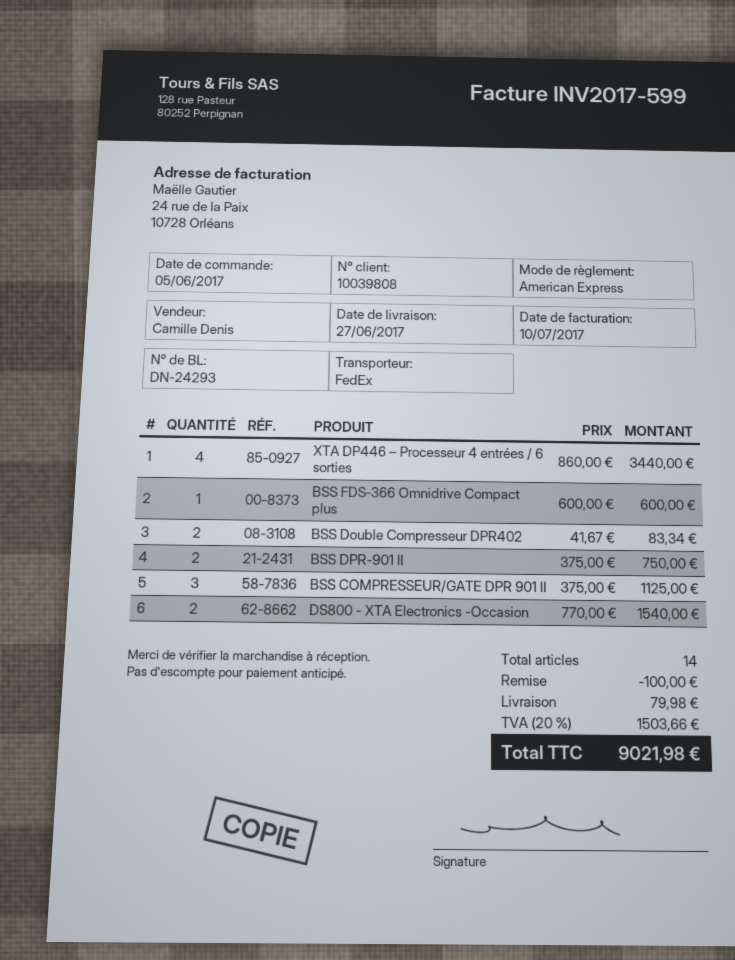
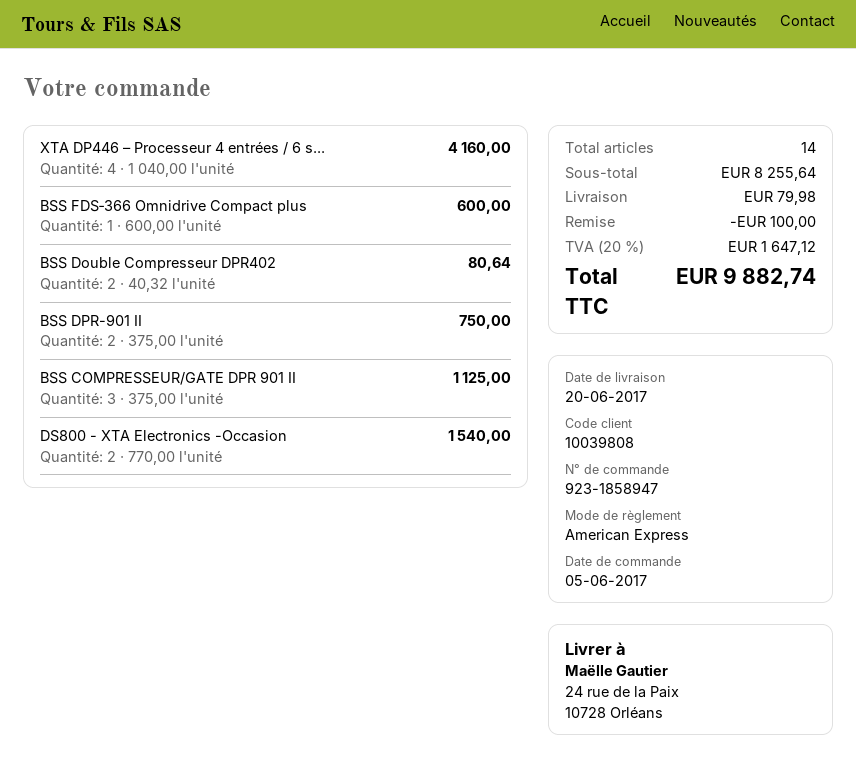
delivery date: 2017-06-27 -> 2017-06-20
XTA DP446 – Processeur 4 entrées / 6 sorties: 4 x 860.00 = 3440.00 -> 4 x 1040.00 = 4160.00
BSS Double Compresseur DPR402: 2 x 41.67 = 83.34 -> 2 x 40.32 = 80.64
tax: 20% = 1503.66 -> 20% = 1647.12
total: 9021.98 -> 9882.74

